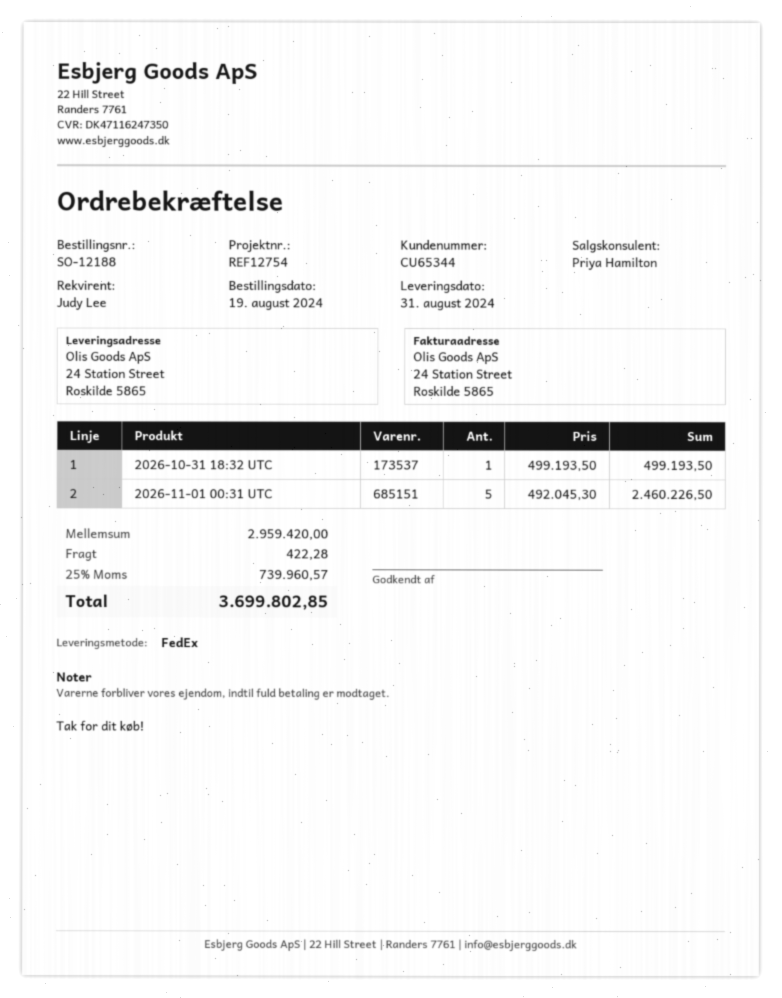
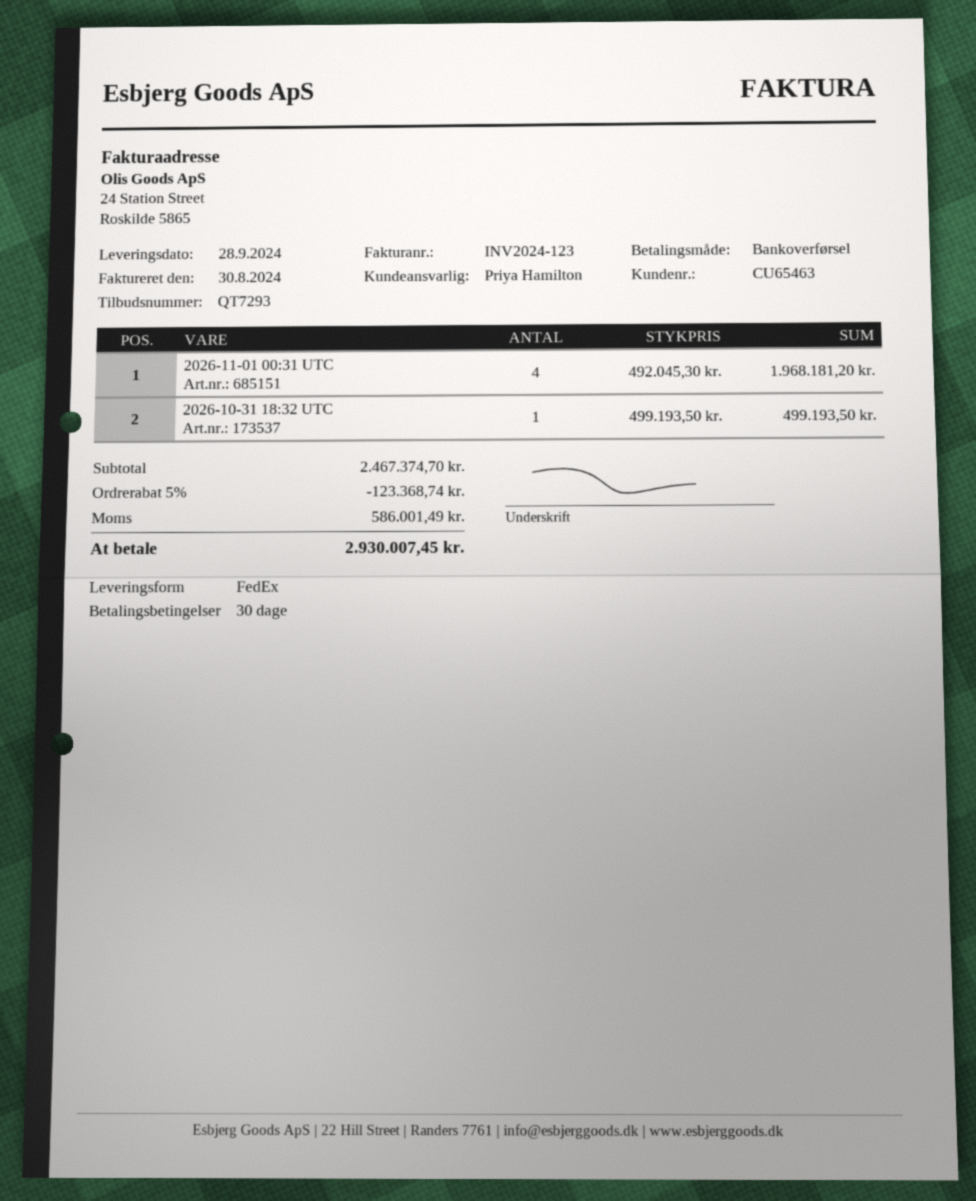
delivery date: 2024-08-31 -> 2024-09-28
customer number: CU65344 -> CU65463
2026-11-01 00:31 UTC: 5 x 492045.30 = 2460226.50 -> 4 x 492045.30 = 1968181.20
subtotal: 2959420.00 -> 2467374.70
discount: none -> 5% = 123368.74
shipping: 422.28 -> none
tax: 739960.57 -> 586001.49
total: 3699802.85 -> 2930007.45

